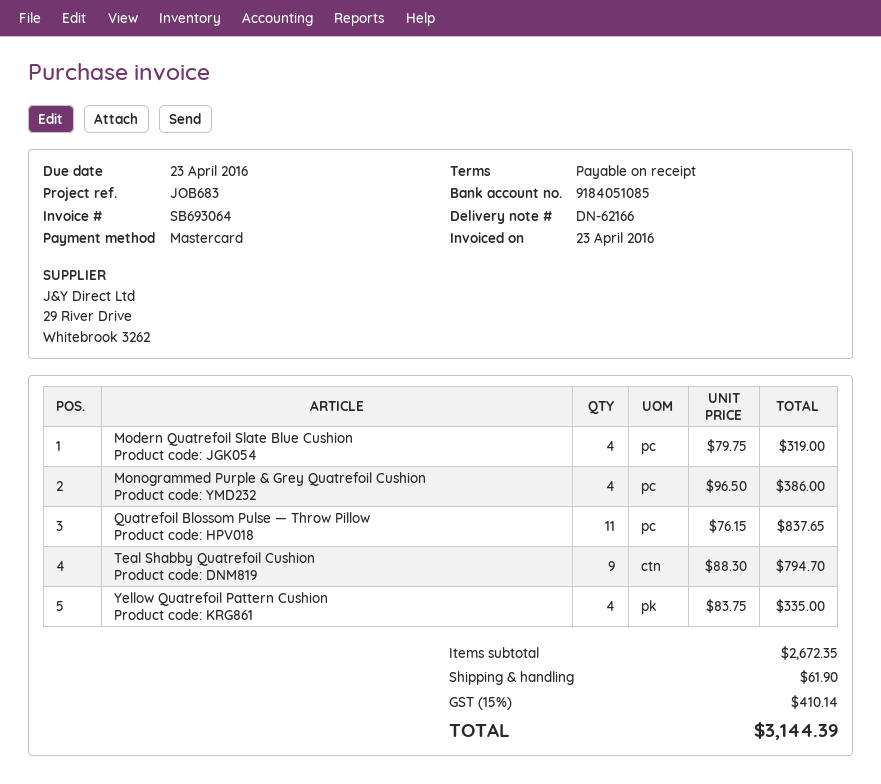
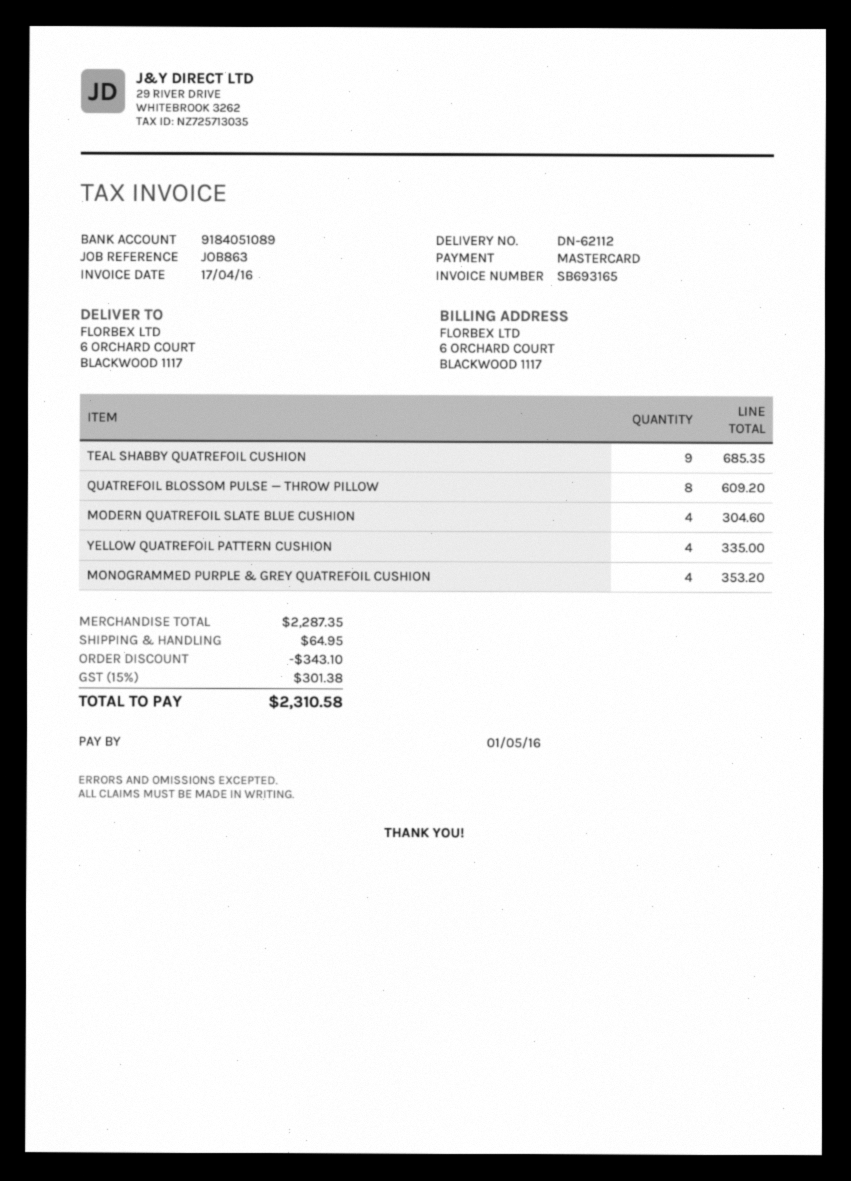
delivery note number: DN-62166 -> DN-62112
invoice number: SB693064 -> SB693165
invoice date: 2016-04-23 -> 2016-04-17
due date: 2016-04-23 -> 2016-05-01
reference: JOB683 -> JOB863
bank account: 9184051085 -> 9184051089
Modern Quatrefoil Slate Blue Cushion: 4 for 319.00 -> 4 for 304.60
Monogrammed Purple & Grey Quatrefoil Cushion: 4 for 386.00 -> 4 for 353.20
Quatrefoil Blossom Pulse — Throw Pillow: 11 for 837.65 -> 8 for 609.20
Teal Shabby Quatrefoil Cushion: 9 for 794.70 -> 9 for 685.35
subtotal: 2672.35 -> 2287.35
discount: none -> 343.10
shipping: 61.90 -> 64.95
tax: 15% = 410.14 -> 15% = 301.38
total: 3144.39 -> 2310.58

